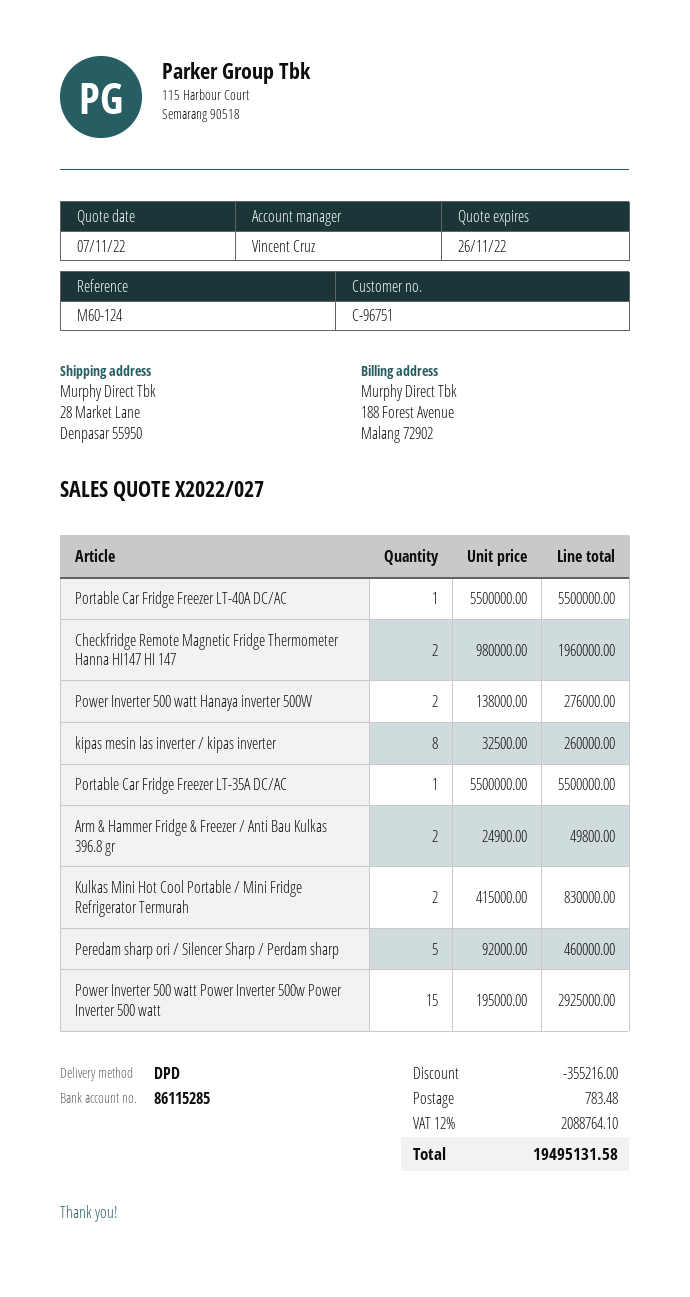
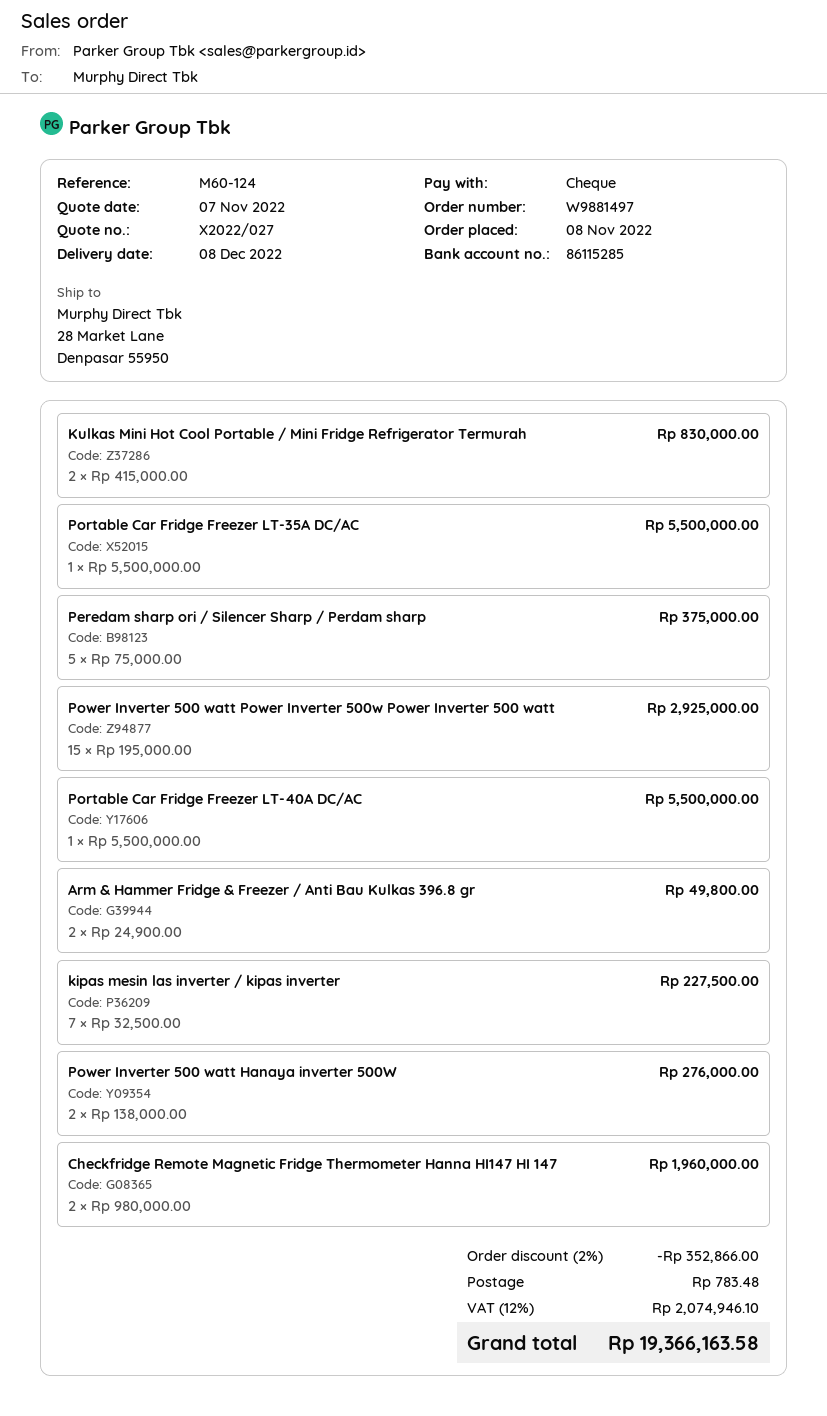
kipas mesin las inverter / kipas inverter: 8 x 32500.00 = 260000.00 -> 7 x 32500.00 = 227500.00
Peredam sharp ori / Silencer Sharp / Perdam sharp: 5 x 92000.00 = 460000.00 -> 5 x 75000.00 = 375000.00
discount: 355216.00 -> 352866.00
tax: 12% = 2088764.10 -> 12% = 2074946.10
total: 19495131.58 -> 19366163.58

